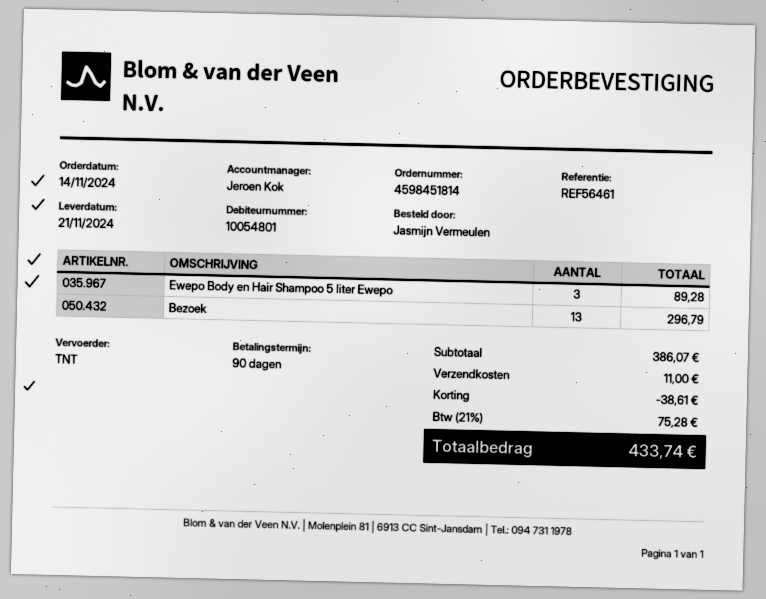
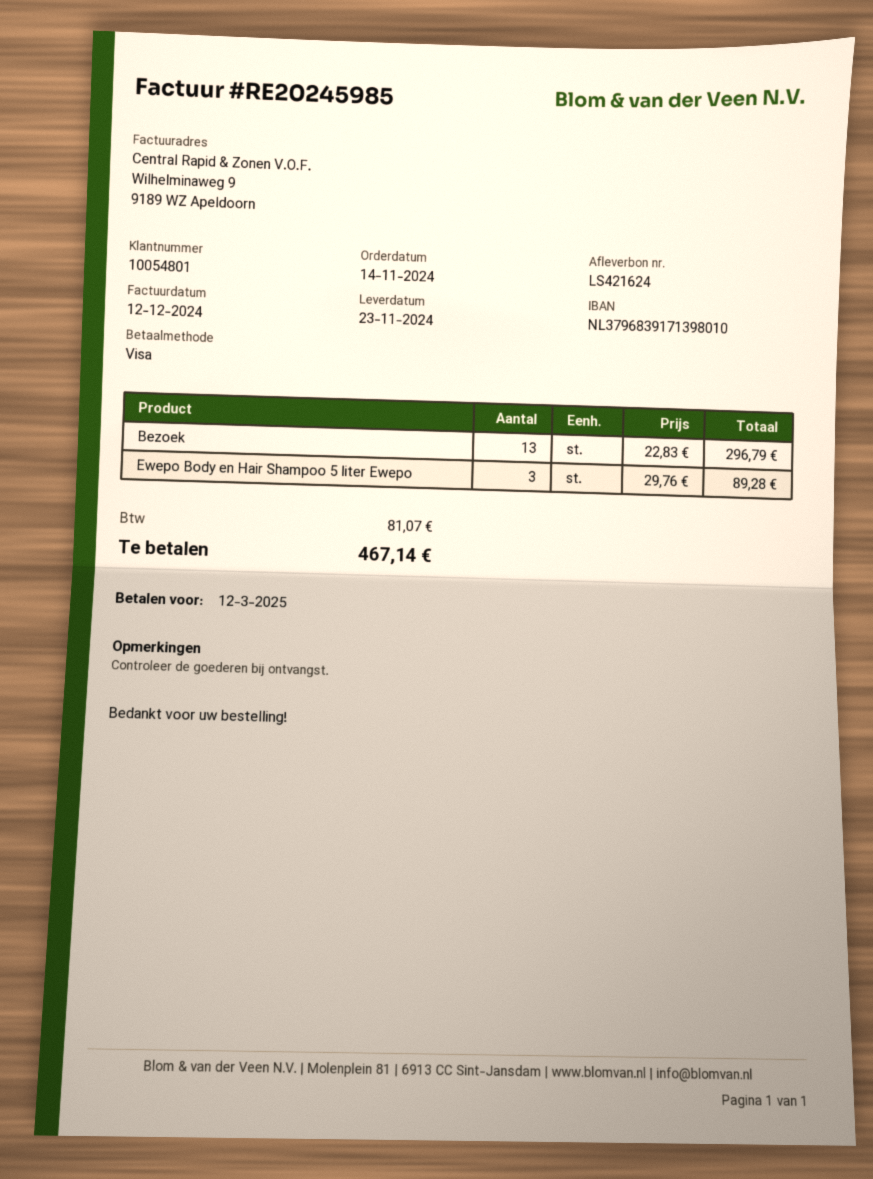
delivery date: 2024-11-21 -> 2024-11-23
discount: 38.61 -> none
shipping: 11.00 -> none
tax: 75.28 -> 81.07
total: 433.74 -> 467.14

